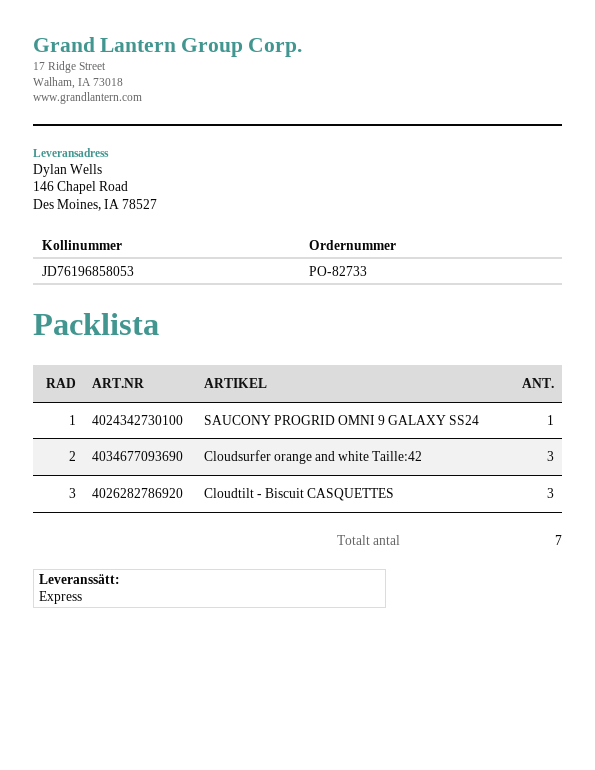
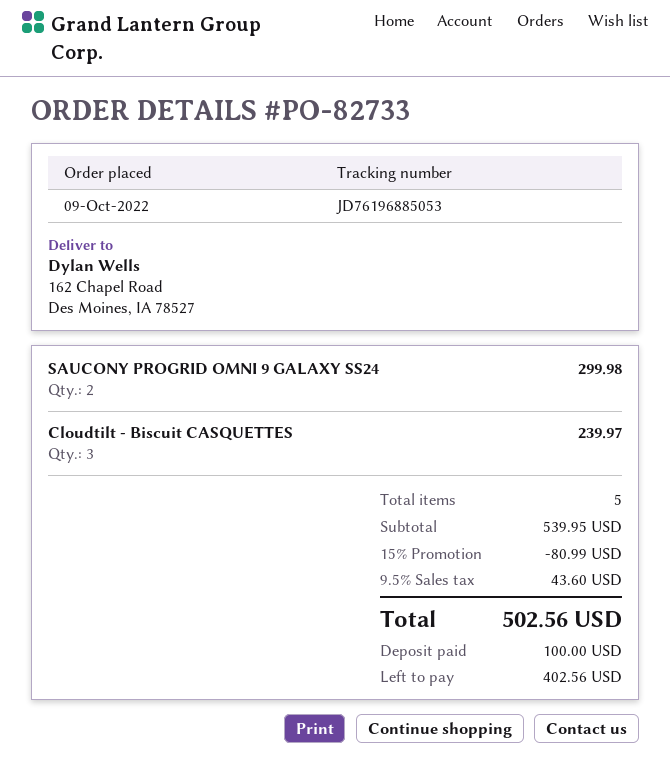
tracking number: JD76196858053 -> JD76196885053
ship to: 146 Chapel Road, Des Moines, IA 78527 -> 162 Chapel Road, Des Moines, IA 78527
SAUCONY PROGRID OMNI 9 GALAXY SS24: 1 -> 2
Cloudsurfer orange and white Taille:42: 3 -> none
total quantity: 7 -> 5

